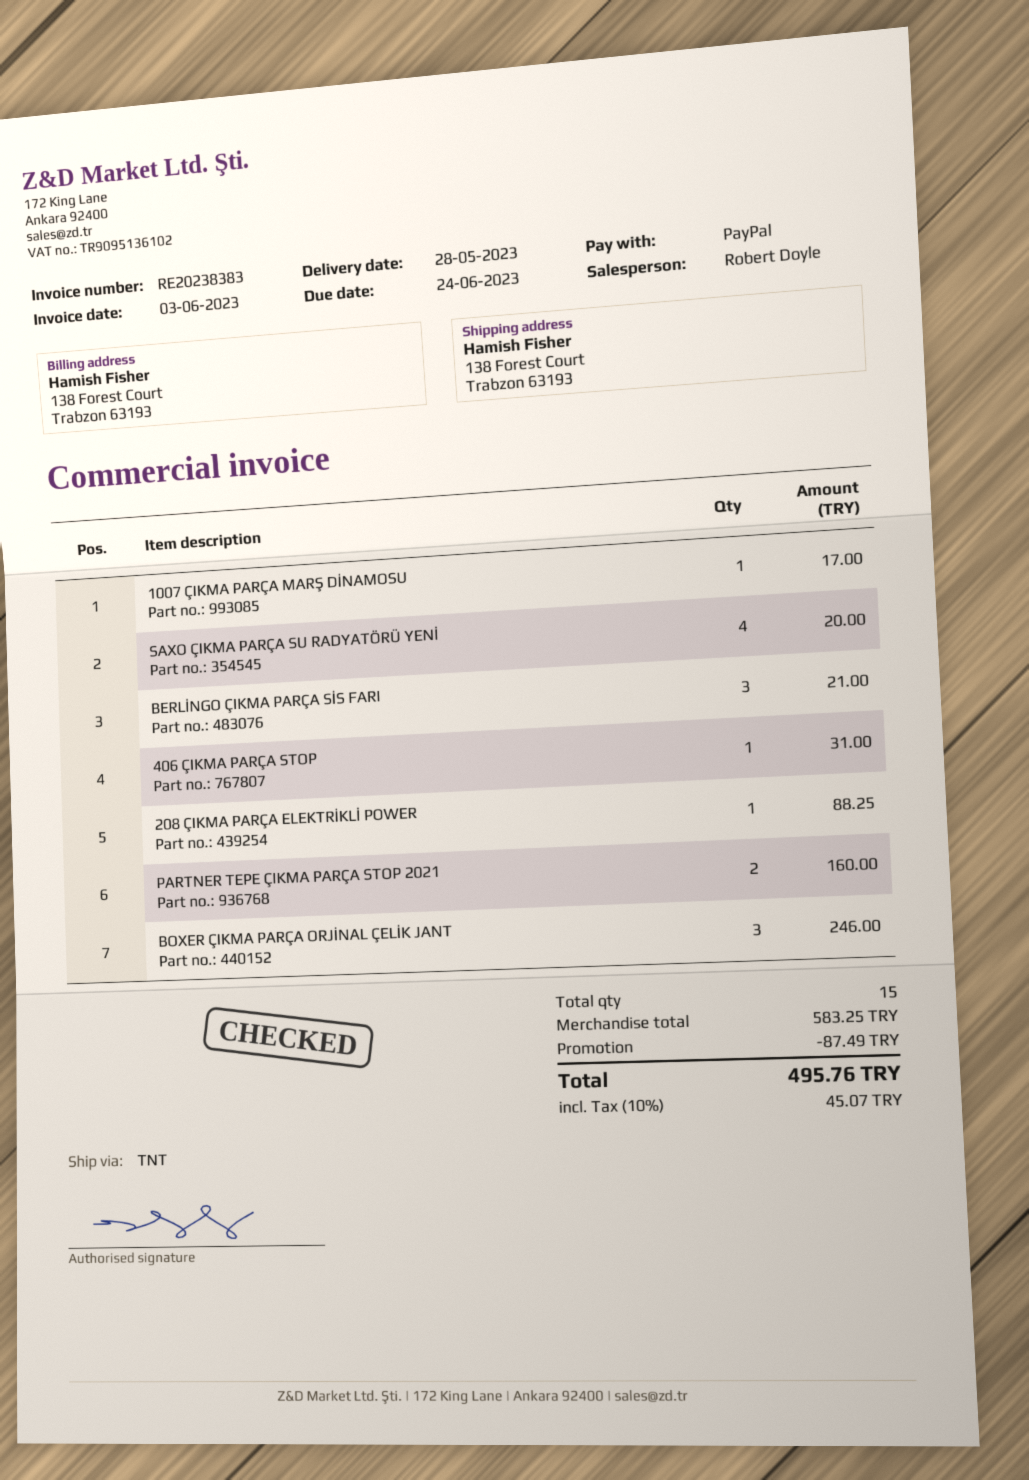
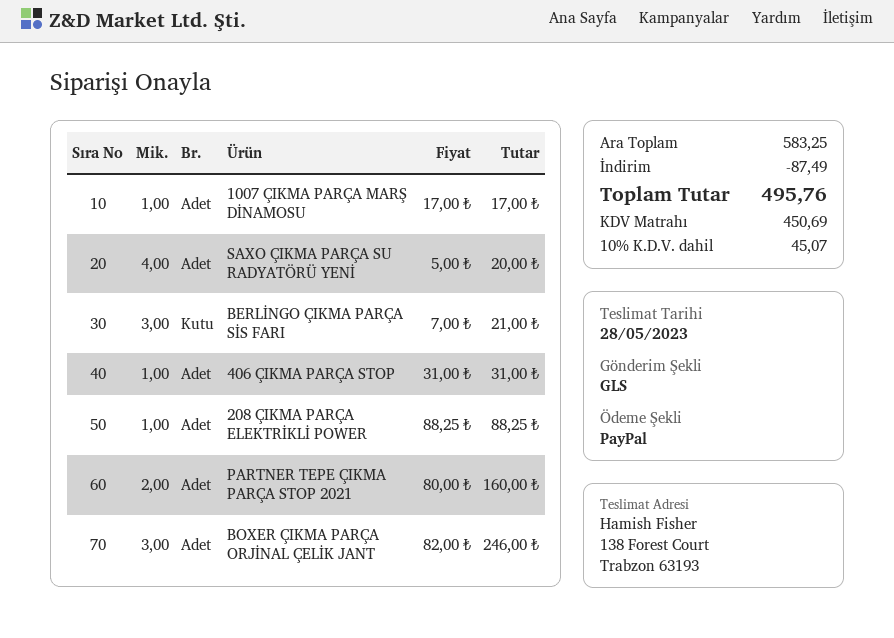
shipping method: TNT -> GLS

